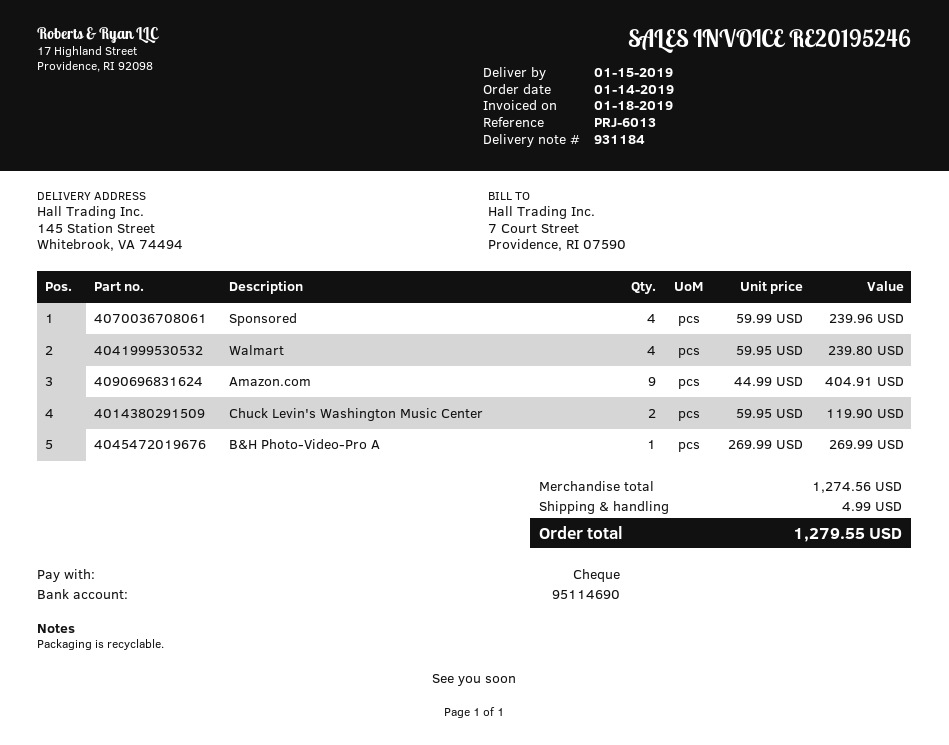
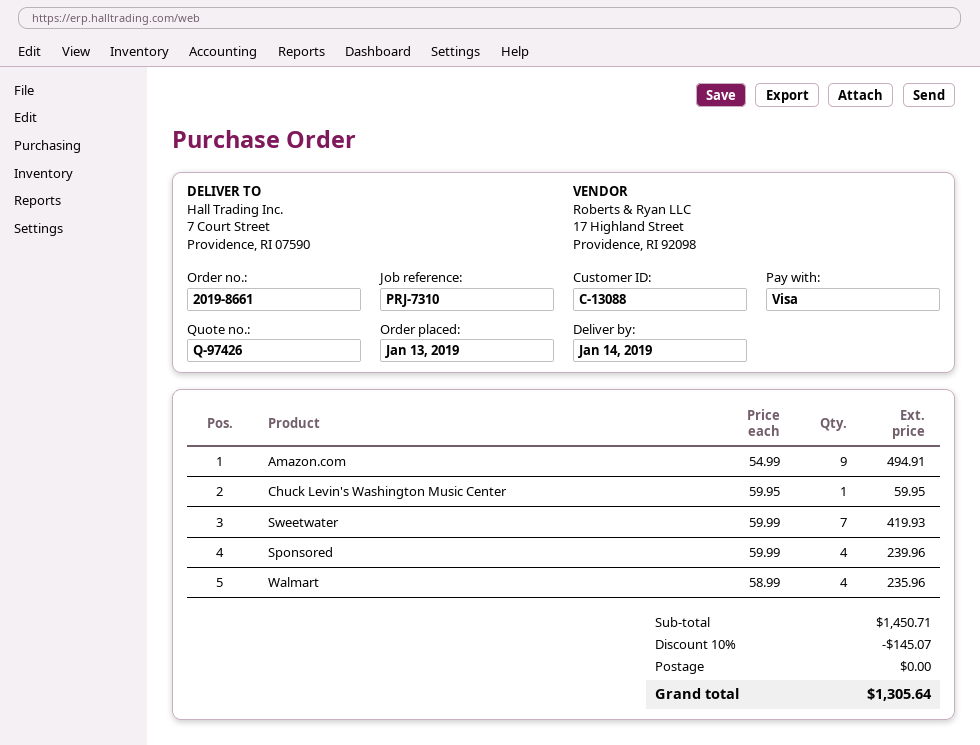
order date: 2019-01-14 -> 2019-01-13
delivery date: 2019-01-15 -> 2019-01-14
reference: PRJ-6013 -> PRJ-7310
payment method: cheque -> Visa
ship to: 145 Station Street, Whitebrook, VA 74494 -> 7 Court Street, Providence, RI 07590
Walmart: 4 x 59.95 = 239.80 -> 4 x 58.99 = 235.96
Amazon.com: 9 x 44.99 = 404.91 -> 9 x 54.99 = 494.91
Chuck Levin's Washington Music Center: 2 x 59.95 = 119.90 -> 1 x 59.95 = 59.95
B&H Photo-Video-Pro A: 1 x 269.99 = 269.99 -> none
Sweetwater: none -> 7 x 59.99 = 419.93
subtotal: 1274.56 -> 1450.71
discount: none -> 10% = 145.07
shipping: 4.99 -> 0.00
total: 1279.55 -> 1305.64

